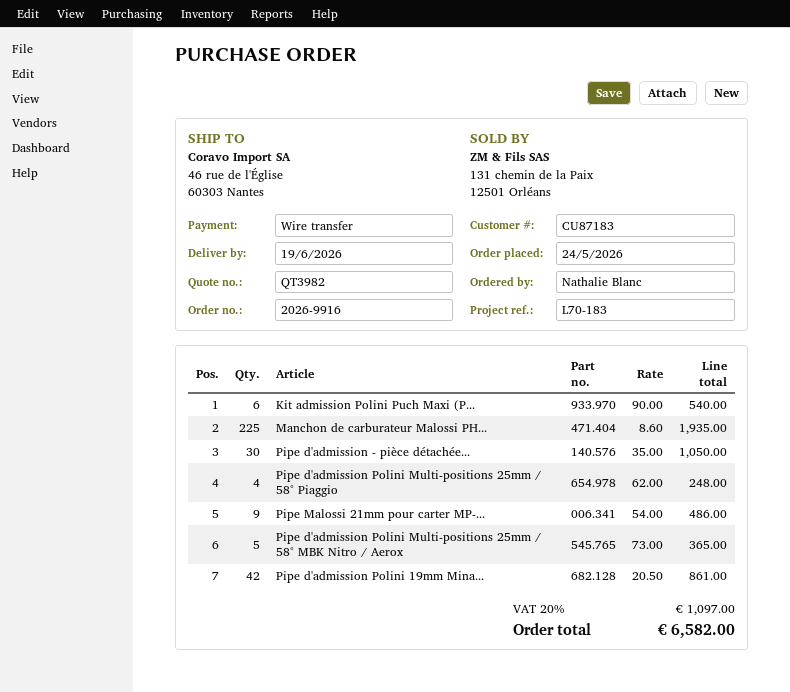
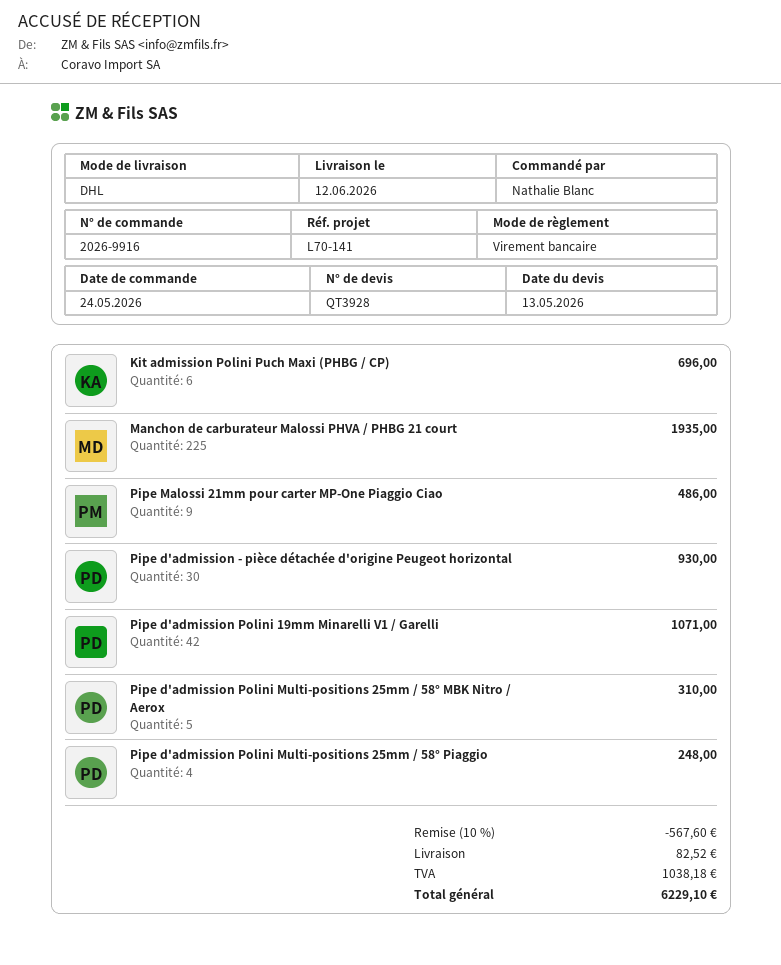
quote number: QT3982 -> QT3928
delivery date: 2026-06-19 -> 2026-06-12
reference: L70-183 -> L70-141
Kit admission Polini Puch Maxi (P...: 6 for 540.00 -> 6 for 696.00
Pipe d'admission - pièce détachée...: 30 for 1050.00 -> 30 for 930.00
Pipe d'admission Polini Multi-positions 25mm / 58° MBK Nitro / Aerox: 5 for 365.00 -> 5 for 310.00
Pipe d'admission Polini 19mm Mina...: 42 for 861.00 -> 42 for 1071.00
discount: none -> 10% = 567.60
shipping: none -> 82.52
tax: 1097.00 -> 1038.18
total: 6582.00 -> 6229.10

